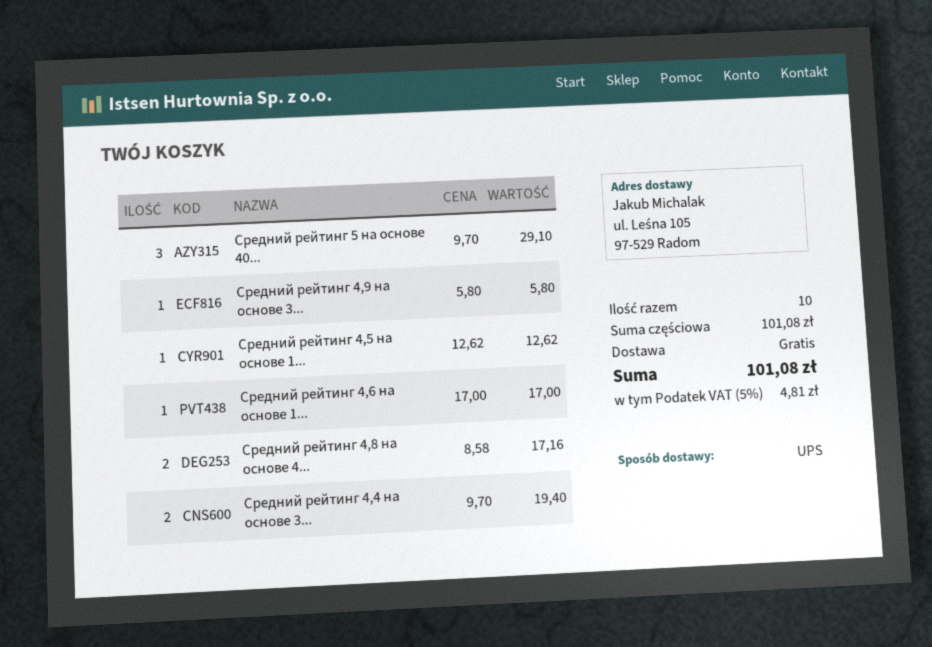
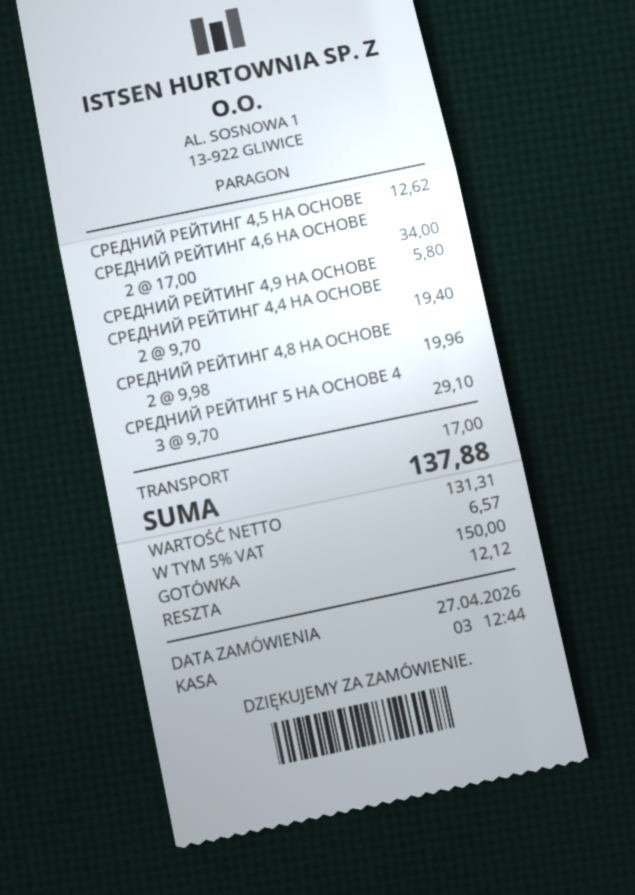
Средний рейтинг 4,6 на основе 1...: 1 x 17.00 = 17.00 -> 2 x 17.00 = 34.00
Средний рейтинг 4,8 на основе 4...: 2 x 8.58 = 17.16 -> 2 x 9.98 = 19.96
shipping: 0.00 -> 17.00
tax: 5% = 4.81 -> 5% = 6.57
total: 101.08 -> 137.88

